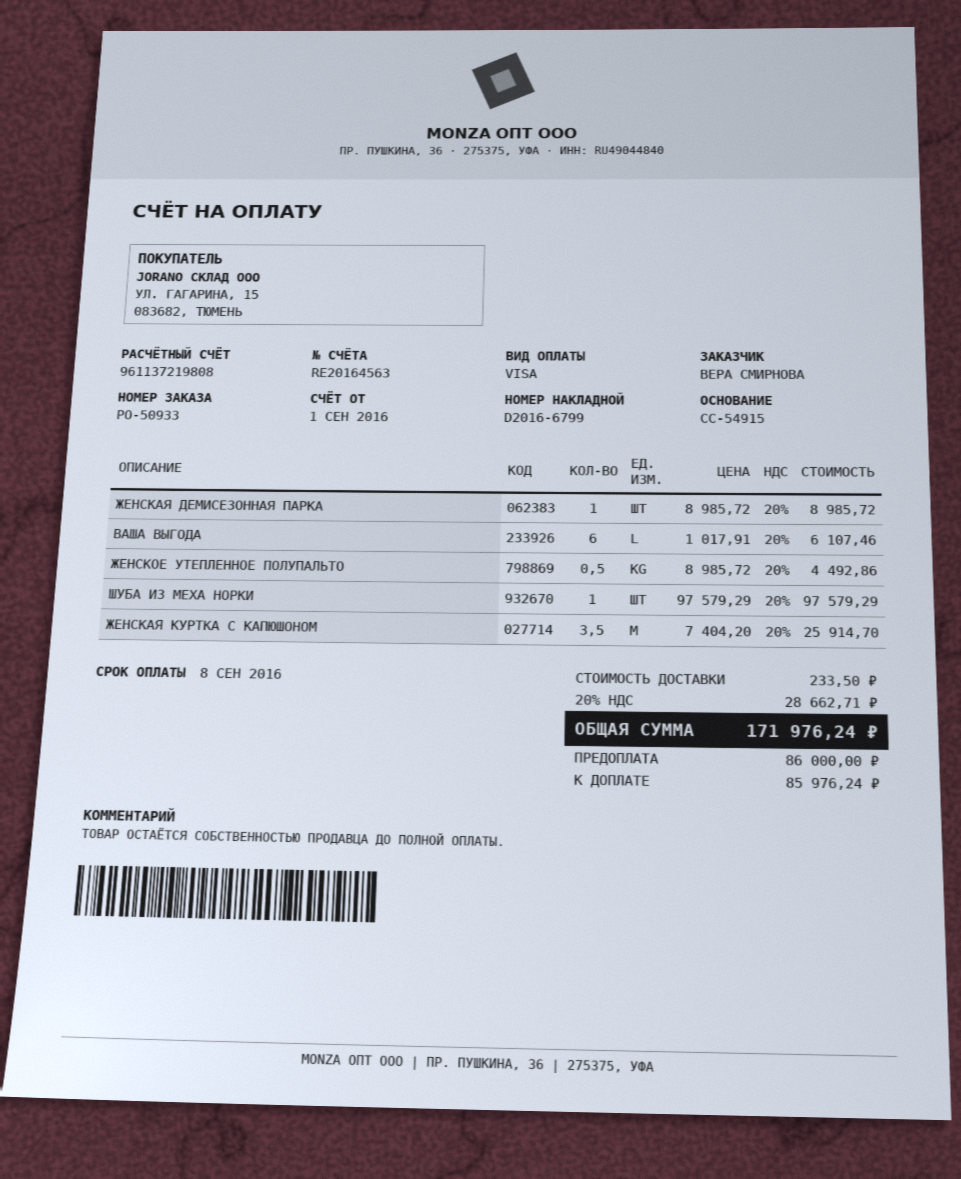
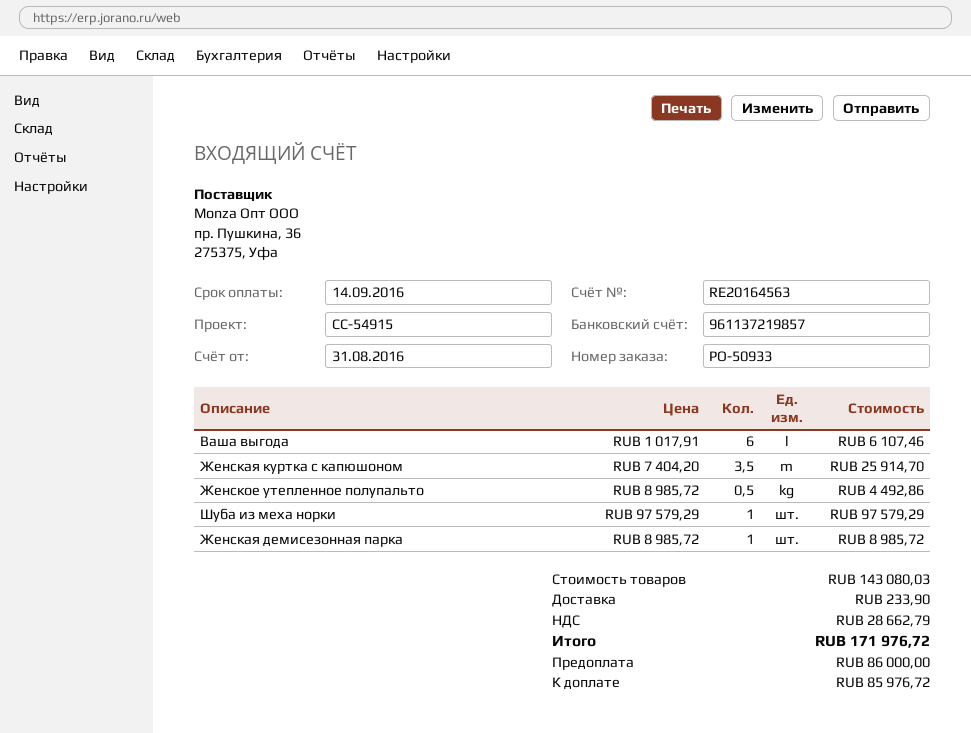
invoice date: 2016-09-01 -> 2016-08-31
due date: 2016-09-08 -> 2016-09-14
bank account: 961137219808 -> 961137219857
shipping: 233.50 -> 233.90
tax: 28662.71 -> 28662.79
total: 171976.24 -> 171976.72
balance: 85976.24 -> 85976.72

